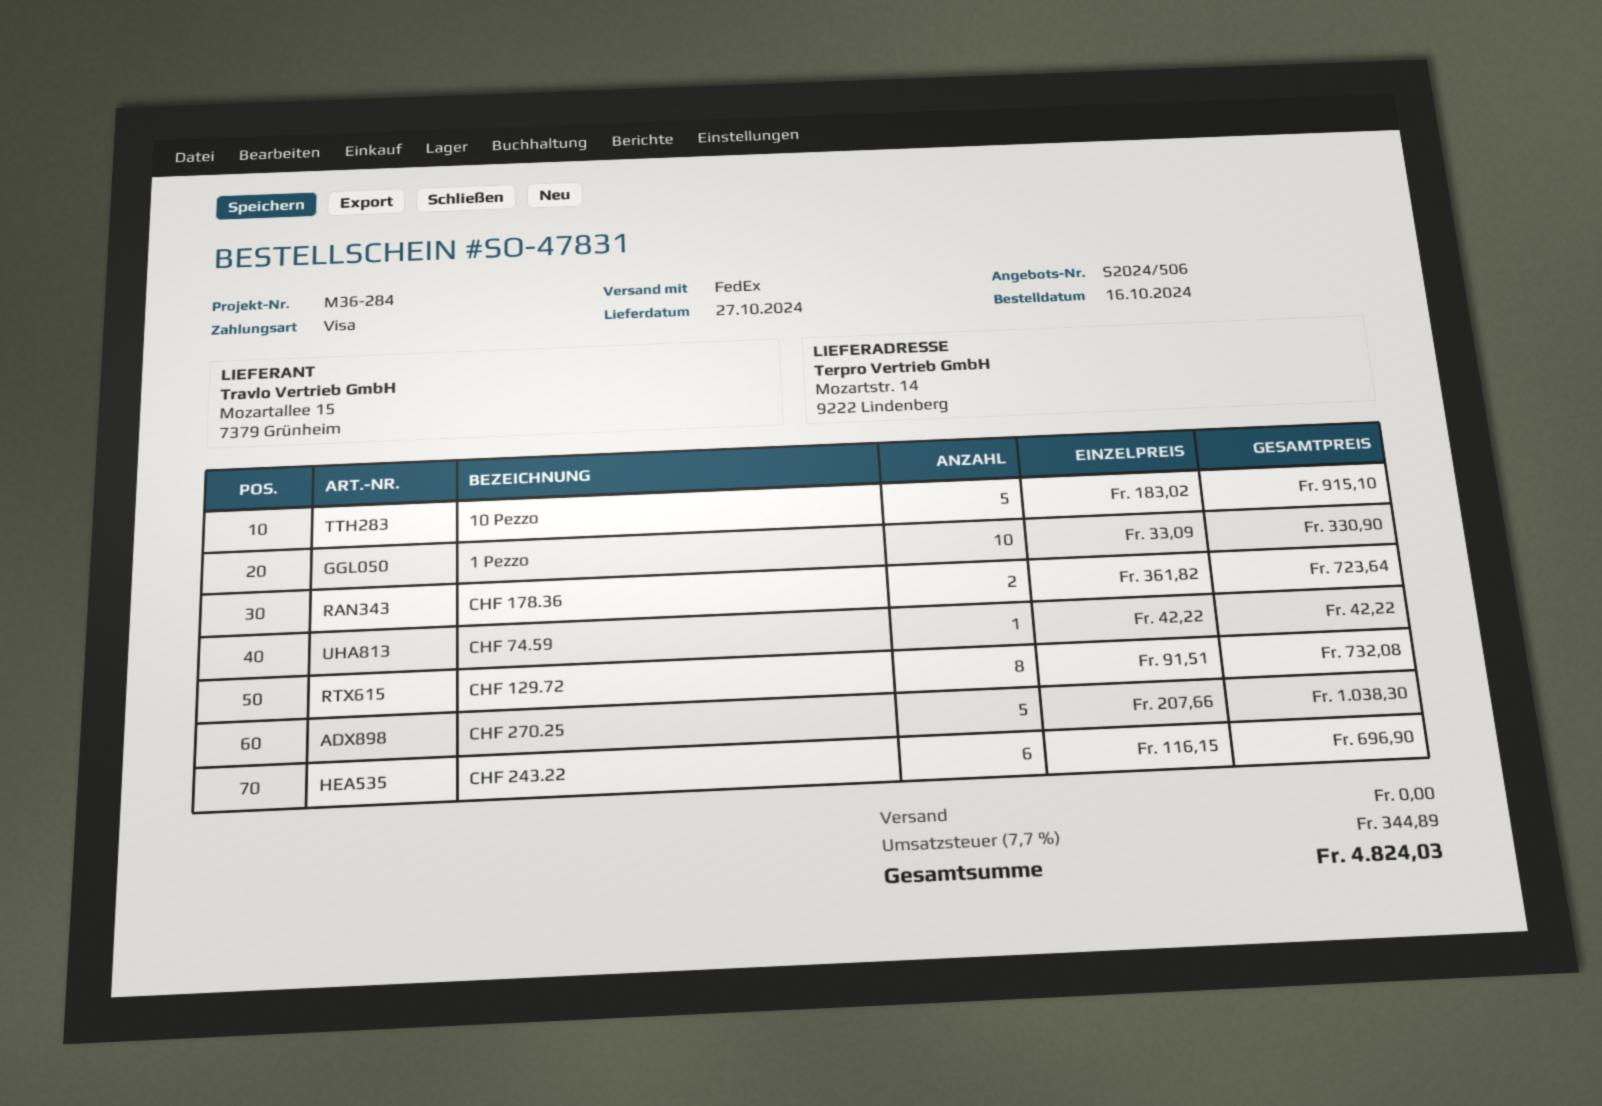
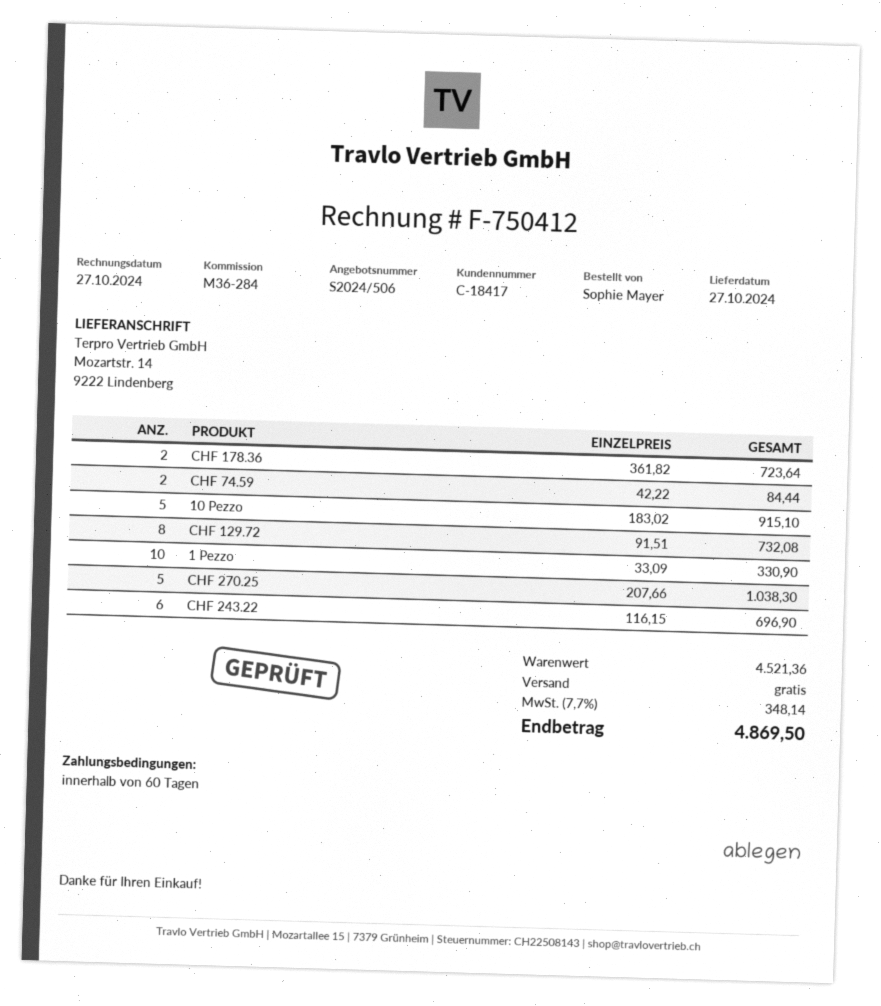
CHF 74.59: 1 x 42.22 = 42.22 -> 2 x 42.22 = 84.44
tax: 7.7% = 344.89 -> 7.7% = 348.14
total: 4824.03 -> 4869.50

